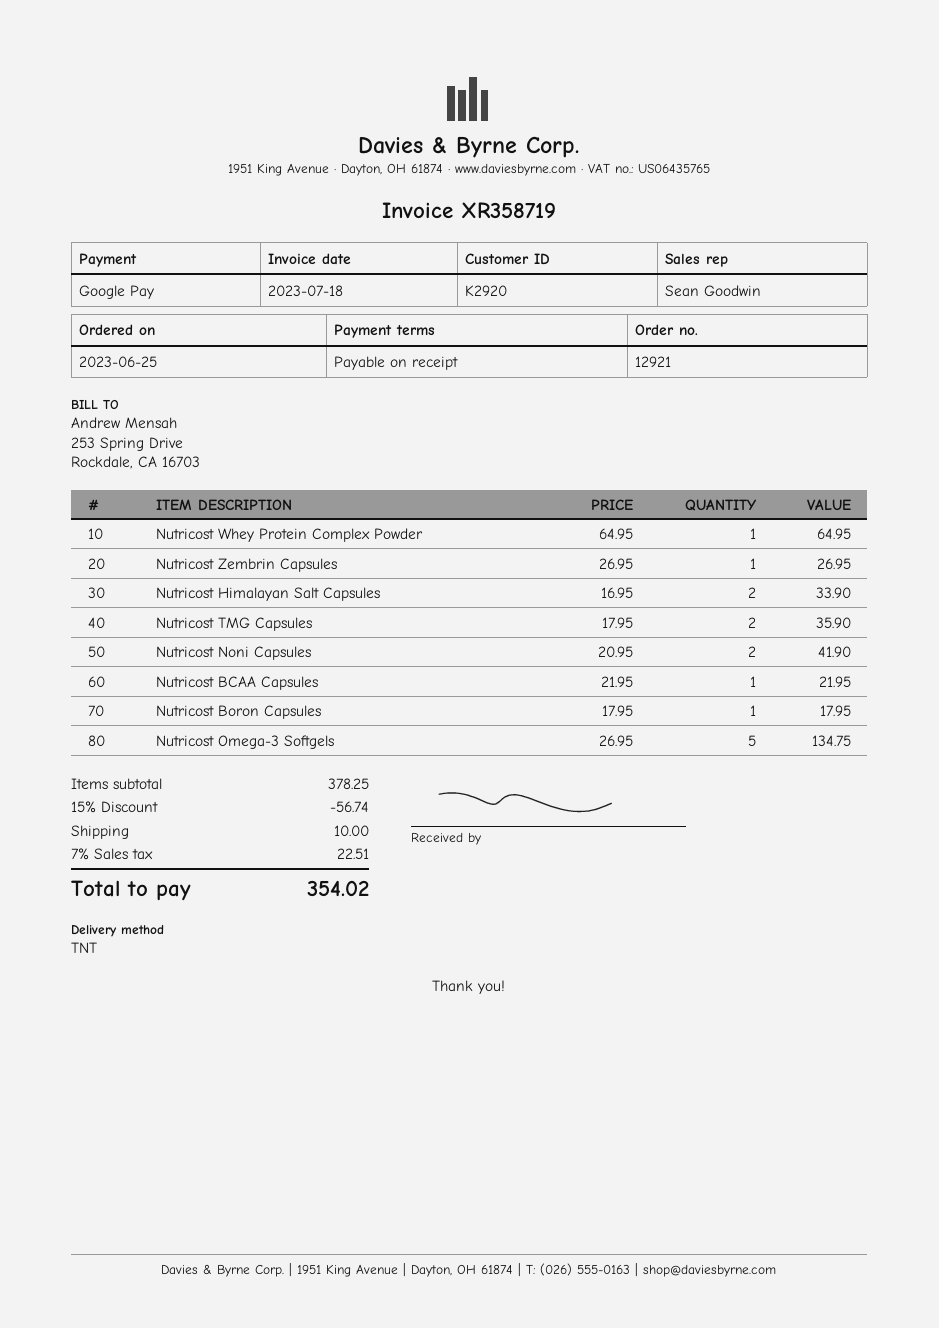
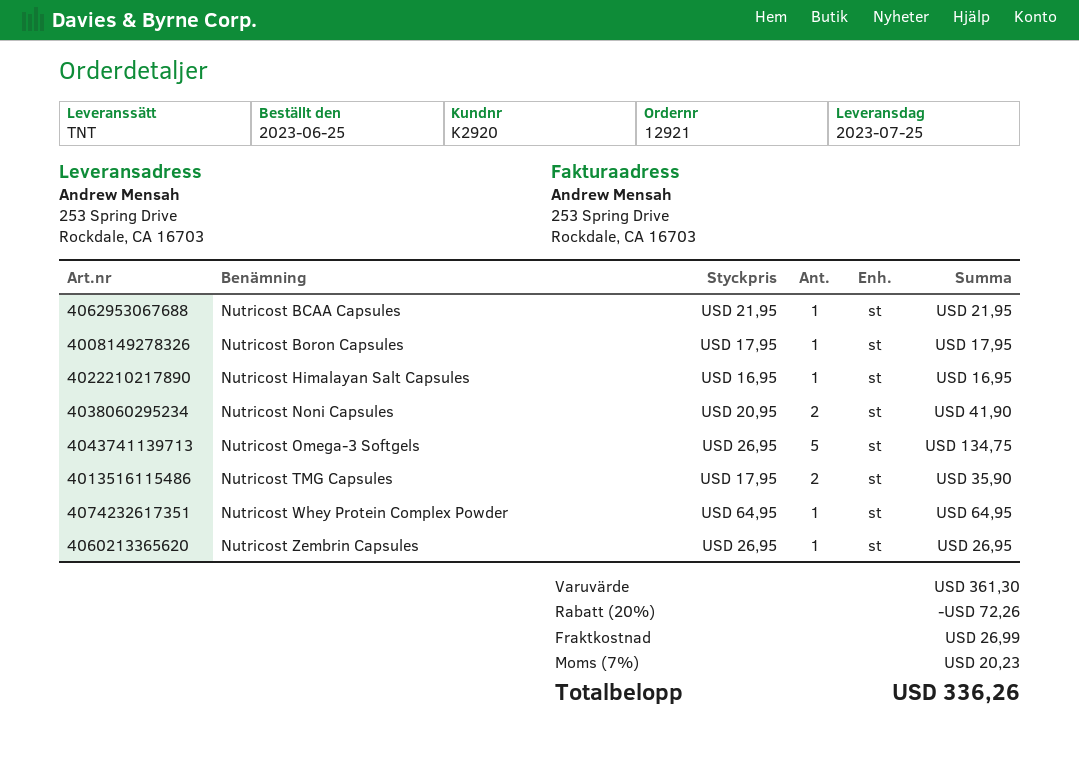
Nutricost Himalayan Salt Capsules: 2 x 16.95 = 33.90 -> 1 x 16.95 = 16.95
subtotal: 378.25 -> 361.30
discount: 15% = 56.74 -> 20% = 72.26
shipping: 10.00 -> 26.99
tax: 7% = 22.51 -> 7% = 20.23
total: 354.02 -> 336.26

